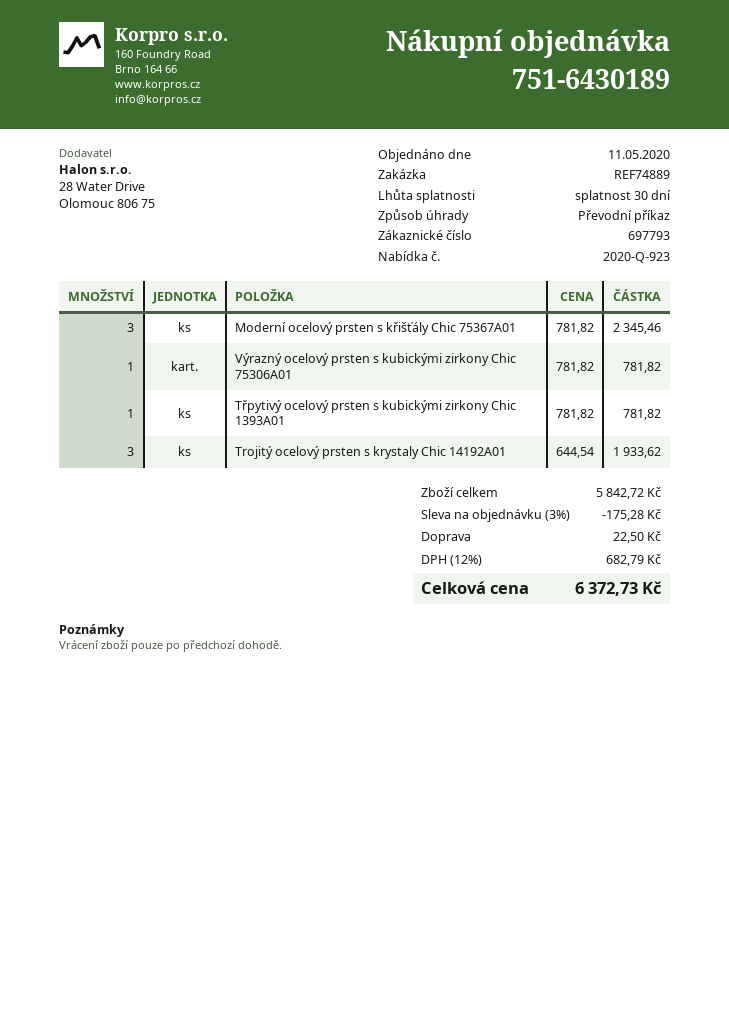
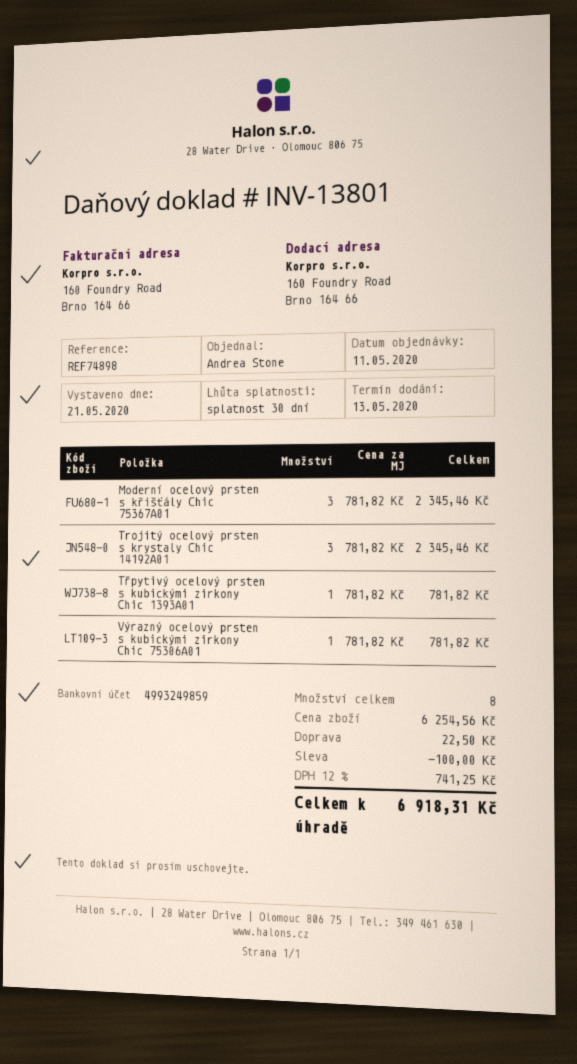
reference: REF74889 -> REF74898
Trojitý ocelový prsten s krystaly Chic 14192A01: 3 x 644.54 = 1933.62 -> 3 x 781.82 = 2345.46
subtotal: 5842.72 -> 6254.56
discount: 175.28 -> 100.00
tax: 12% = 682.79 -> 12% = 741.25
total: 6372.73 -> 6918.31

